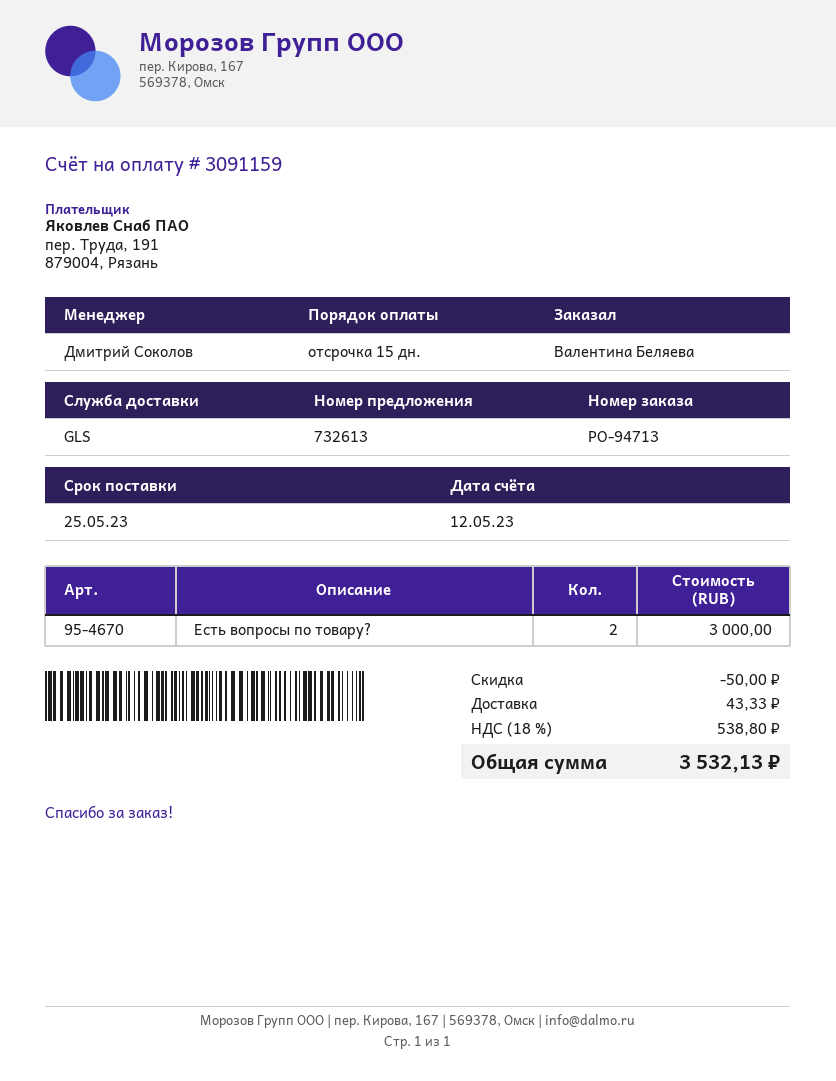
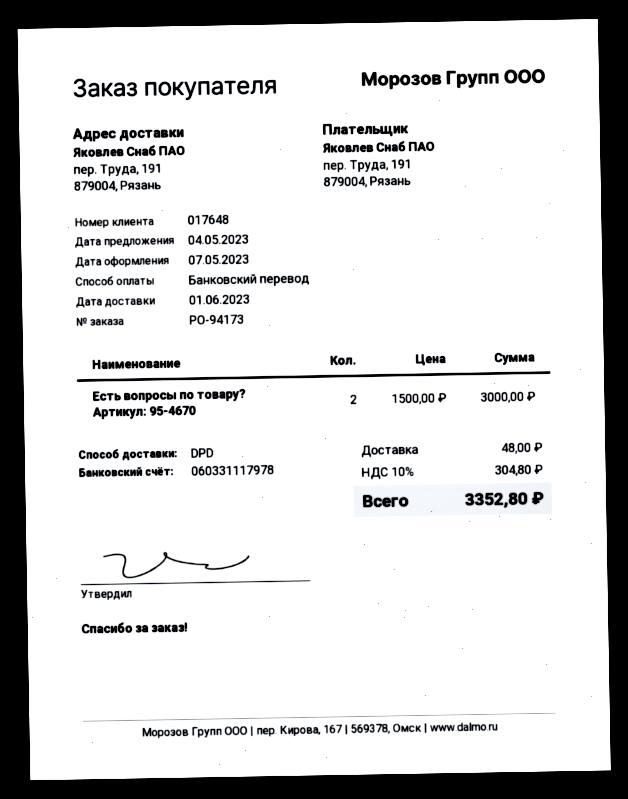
order number: PO-94713 -> PO-94173
delivery date: 2023-05-25 -> 2023-06-01
shipping method: GLS -> DPD
discount: 50.00 -> none
shipping: 43.33 -> 48.00
tax: 18% = 538.80 -> 10% = 304.80
total: 3532.13 -> 3352.80

